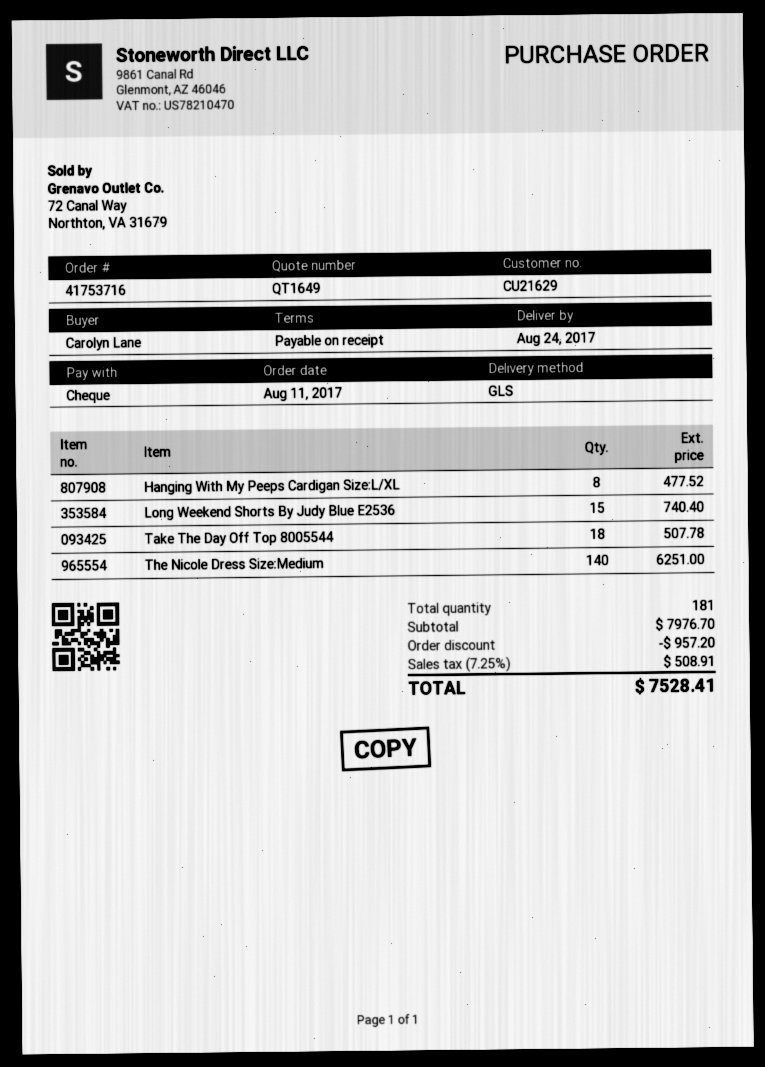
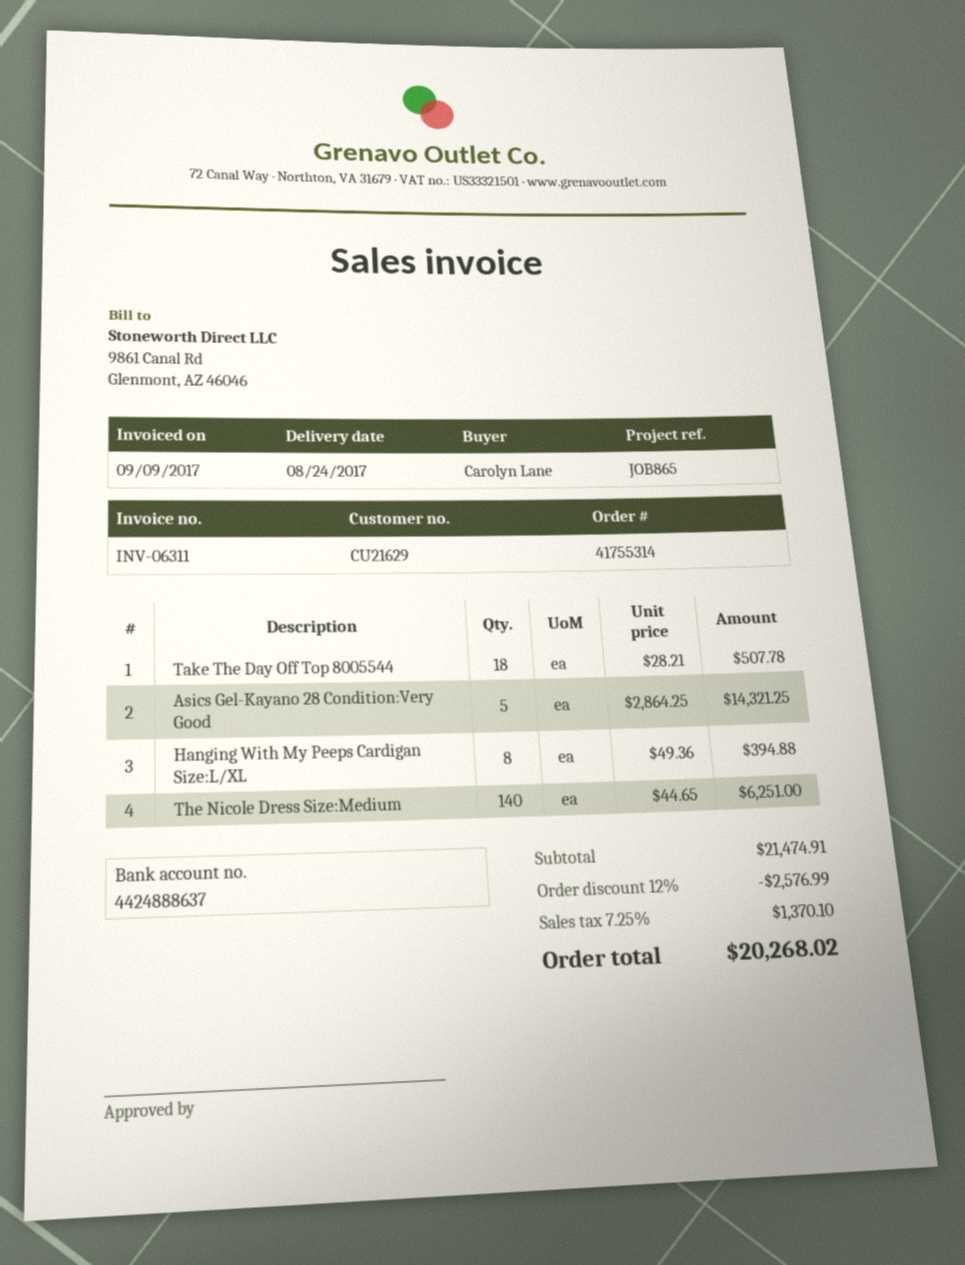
order number: 41753716 -> 41755314
Hanging With My Peeps Cardigan Size:L/XL: 8 for 477.52 -> 8 for 394.88
Long Weekend Shorts By Judy Blue E2536: 15 for 740.40 -> none
Asics Gel-Kayano 28 Condition:Very Good: none -> 5 for 14321.25
subtotal: 7976.70 -> 21474.91
discount: 957.20 -> 2576.99
tax: 7.25% = 508.91 -> 7.25% = 1370.10
total: 7528.41 -> 20268.02

